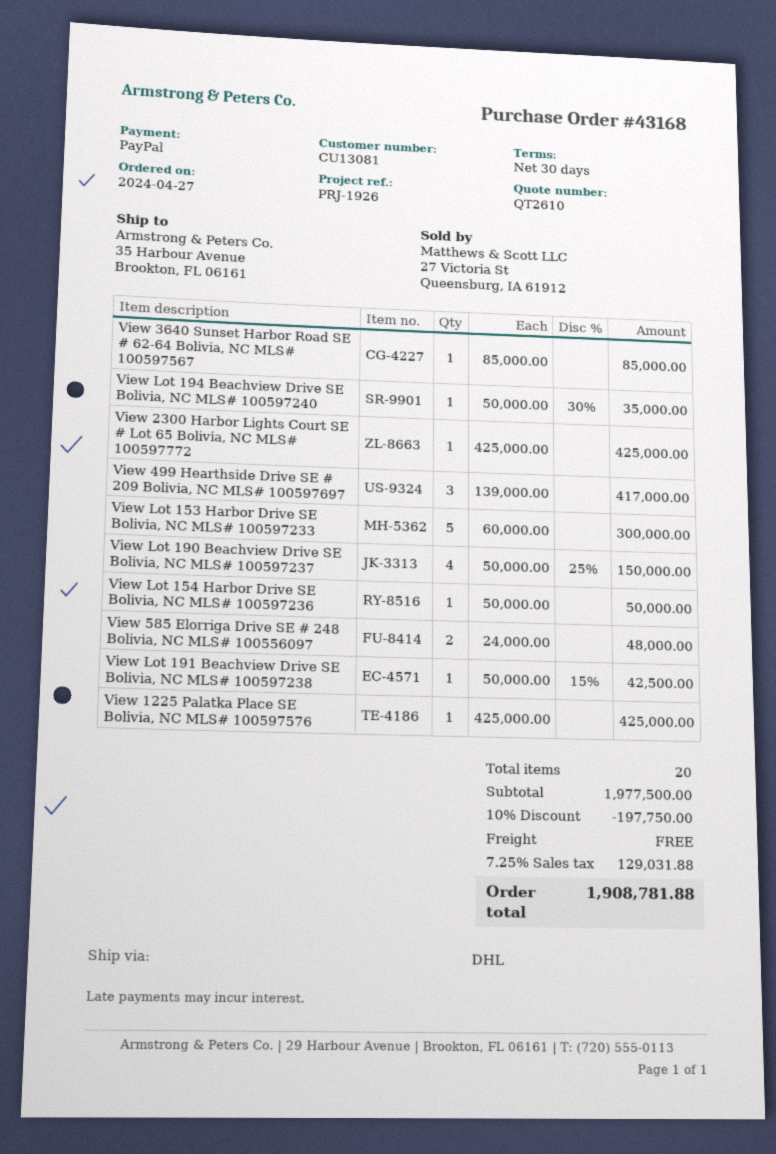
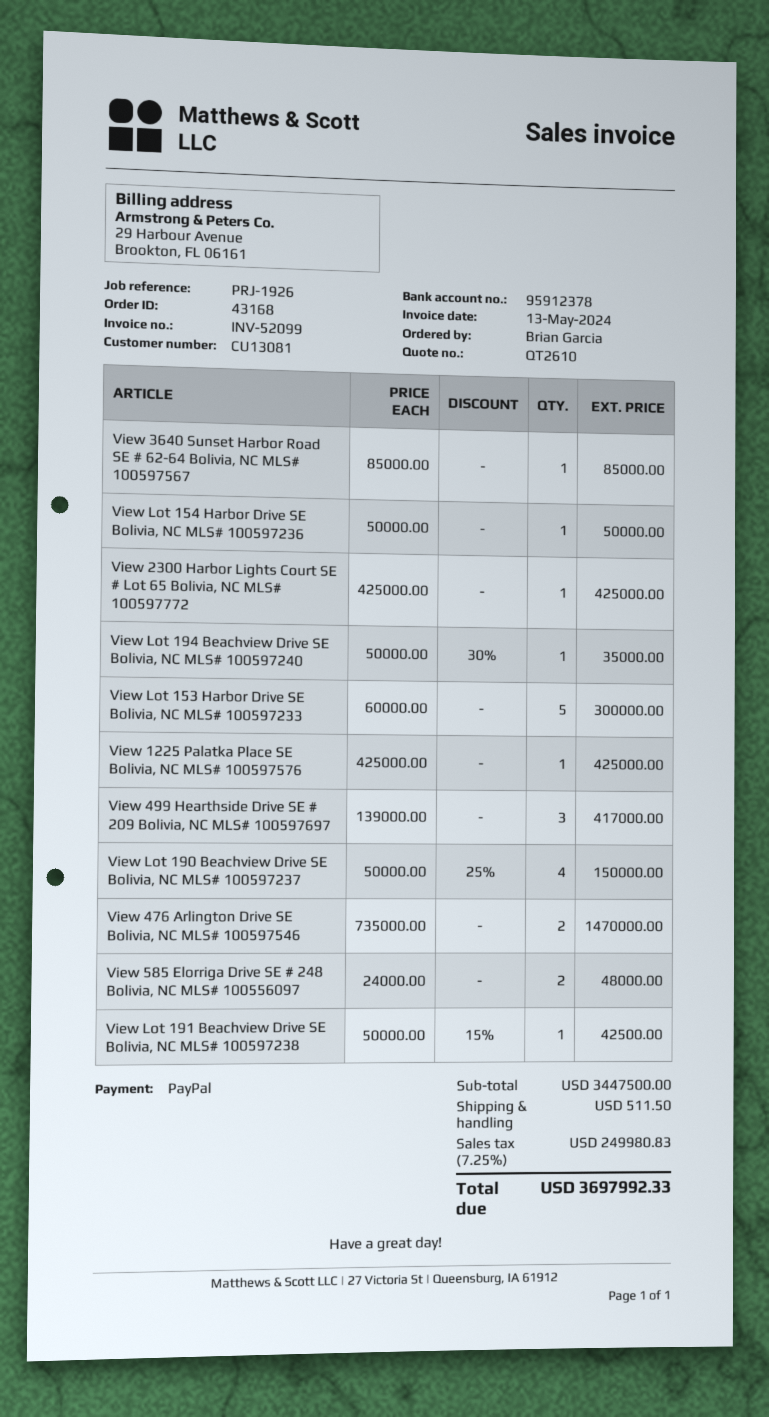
View 476 Arlington Drive SE Bolivia, NC MLS# 100597546: none -> 2 x 735000.00 = 1470000.00
subtotal: 1977500.00 -> 3447500.00
discount: 10% = 197750.00 -> none
shipping: 0.00 -> 511.50
tax: 7.25% = 129031.88 -> 7.25% = 249980.83
total: 1908781.88 -> 3697992.33

